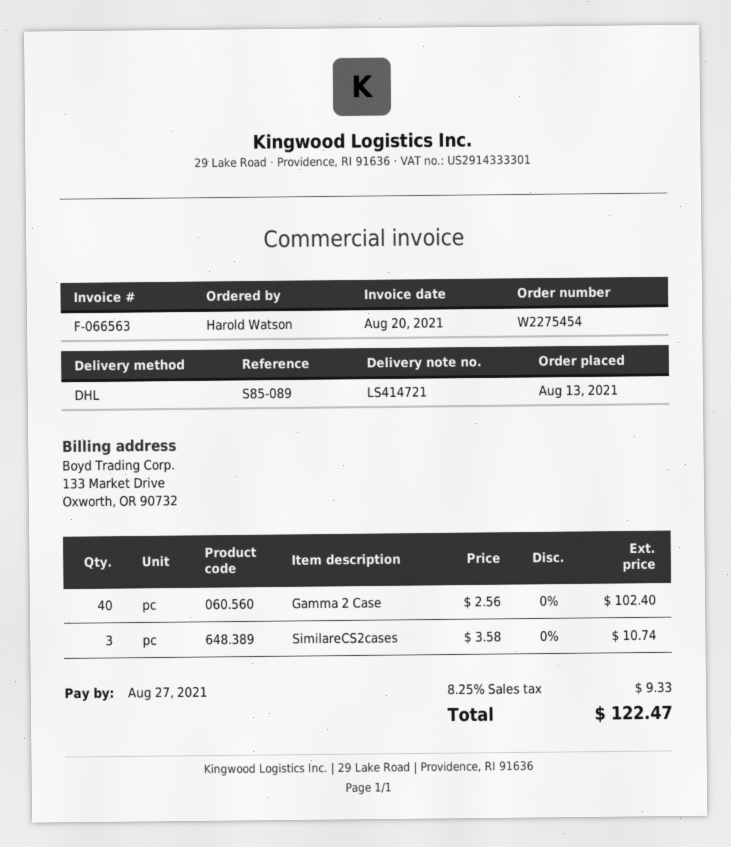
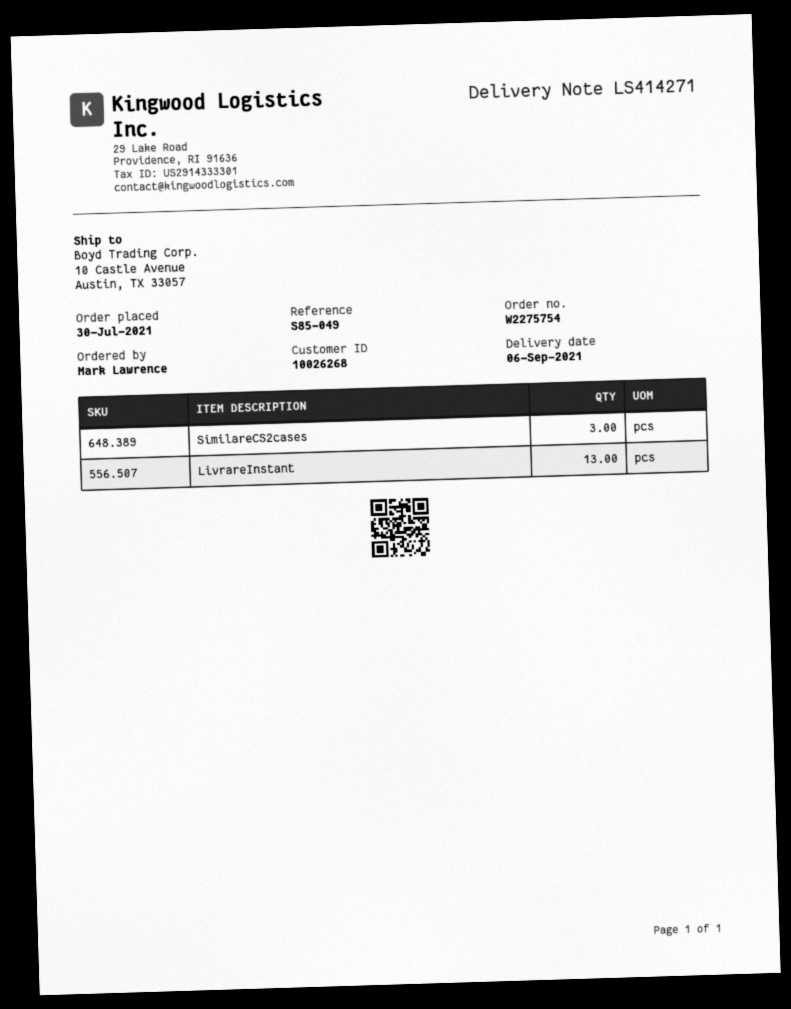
order number: W2275454 -> W2275754
order date: 2021-08-13 -> 2021-07-30
delivery note number: LS414721 -> LS414271
reference: S85-089 -> S85-049
ordered by: Harold Watson -> Mark Lawrence
Gamma 2 Case: 40 -> none
LivrareInstant: none -> 13

